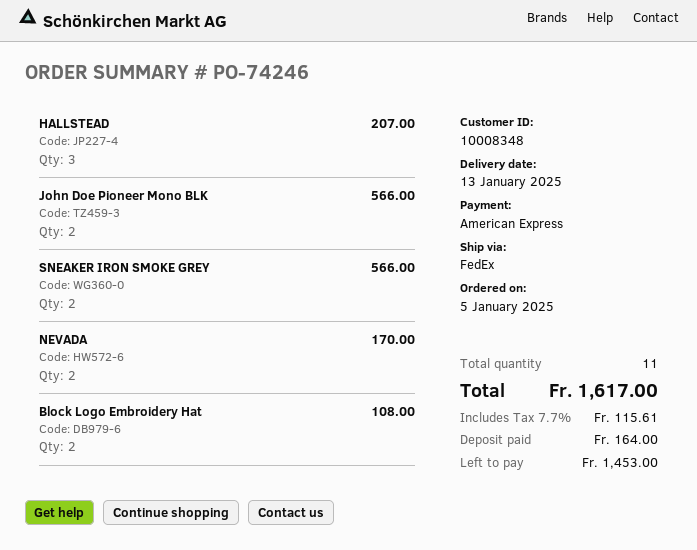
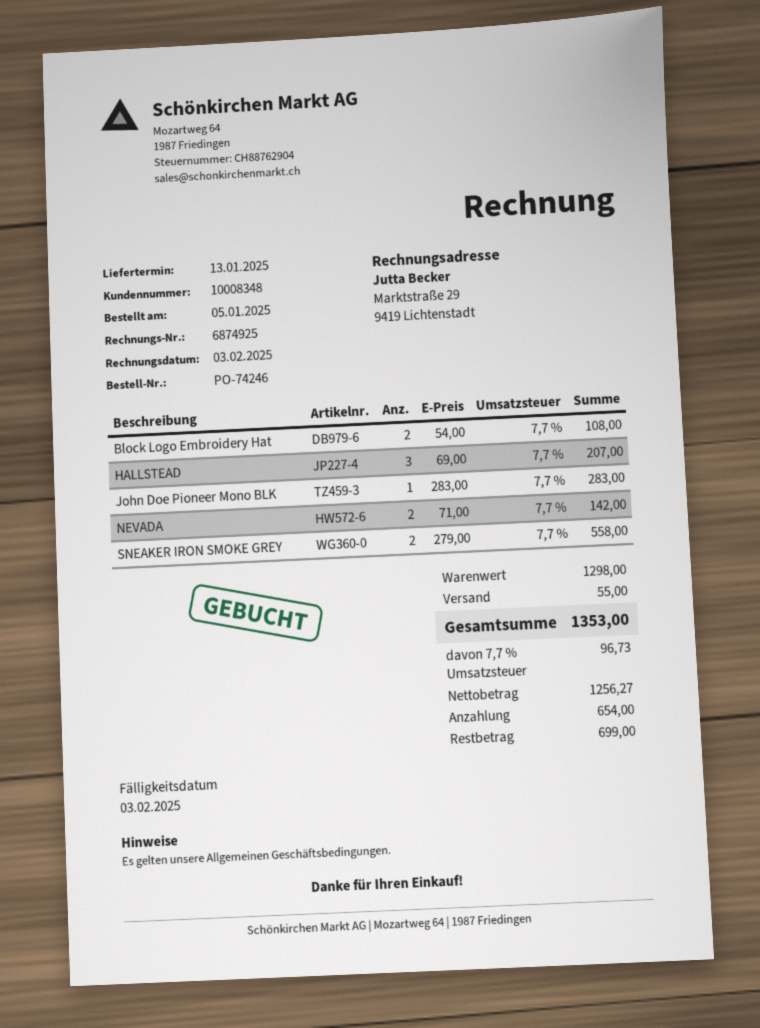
John Doe Pioneer Mono BLK: 2 for 566.00 -> 1 for 283.00
SNEAKER IRON SMOKE GREY: 2 for 566.00 -> 2 for 558.00
NEVADA: 2 for 170.00 -> 2 for 142.00
shipping: none -> 55.00
tax: 7.7% = 115.61 -> 7.7% = 96.73
total: 1617.00 -> 1353.00
deposit: 164.00 -> 654.00
balance: 1453.00 -> 699.00

